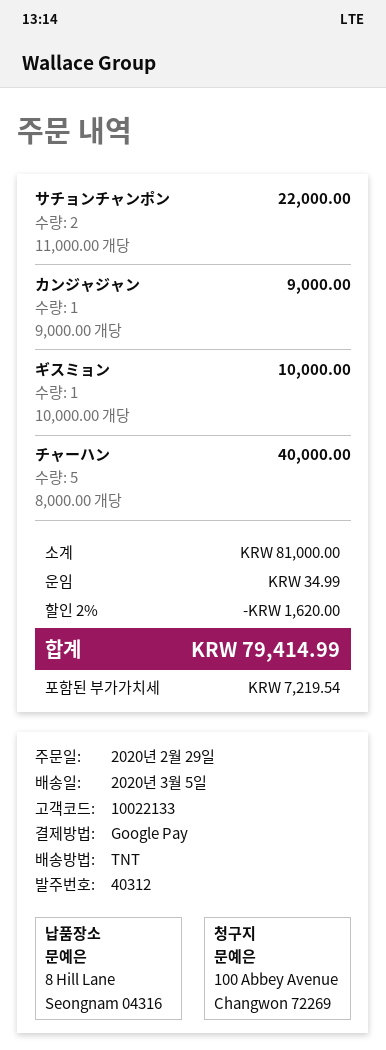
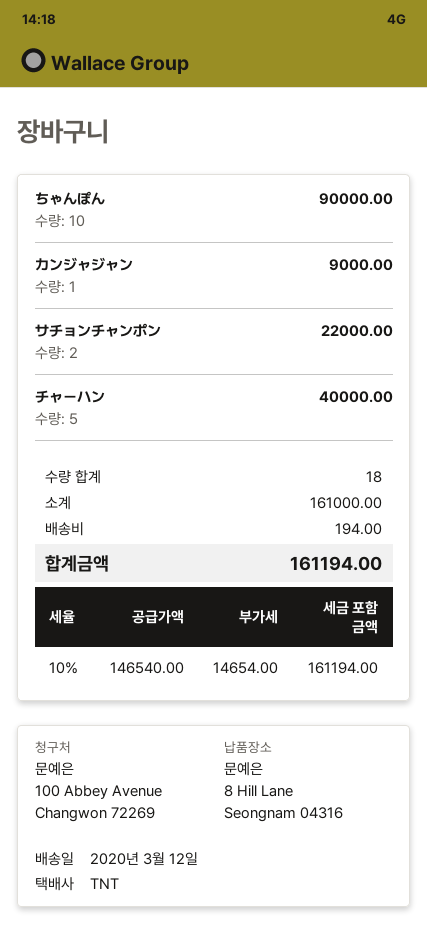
delivery date: 2020-03-05 -> 2020-03-12
ギスミョン: 1 for 10000.00 -> none
ちゃんぽん: none -> 10 for 90000.00
subtotal: 81000.00 -> 161000.00
discount: 2% = 1620.00 -> none
shipping: 34.99 -> 194.00
tax: 7219.54 -> 14654.00
total: 79414.99 -> 161194.00

